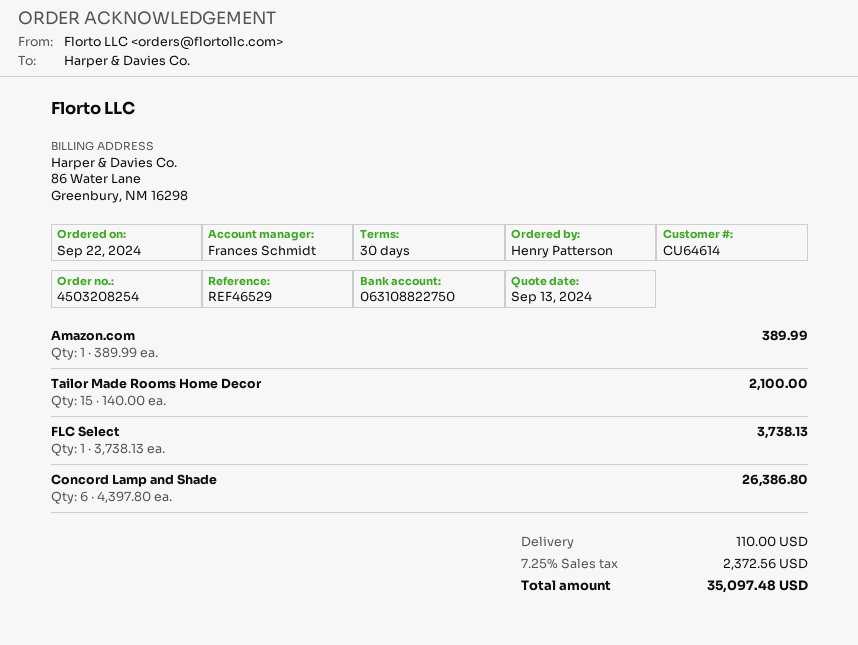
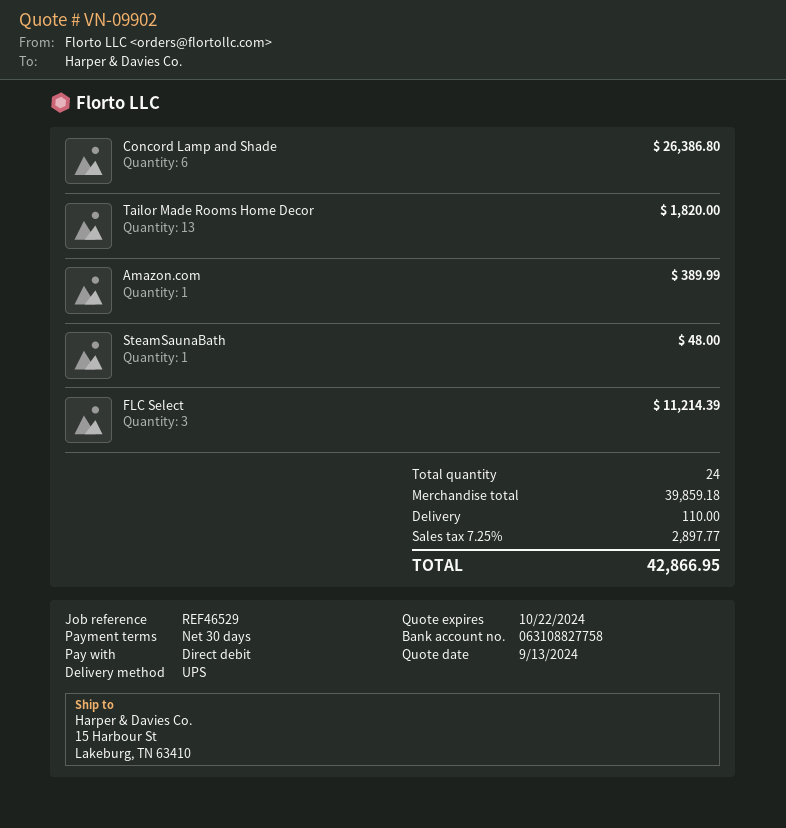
bank account: 063108822750 -> 063108827758
Tailor Made Rooms Home Decor: 15 for 2100.00 -> 13 for 1820.00
FLC Select: 1 for 3738.13 -> 3 for 11214.39
SteamSaunaBath: none -> 1 for 48.00
tax: 7.25% = 2372.56 -> 7.25% = 2897.77
total: 35097.48 -> 42866.95

